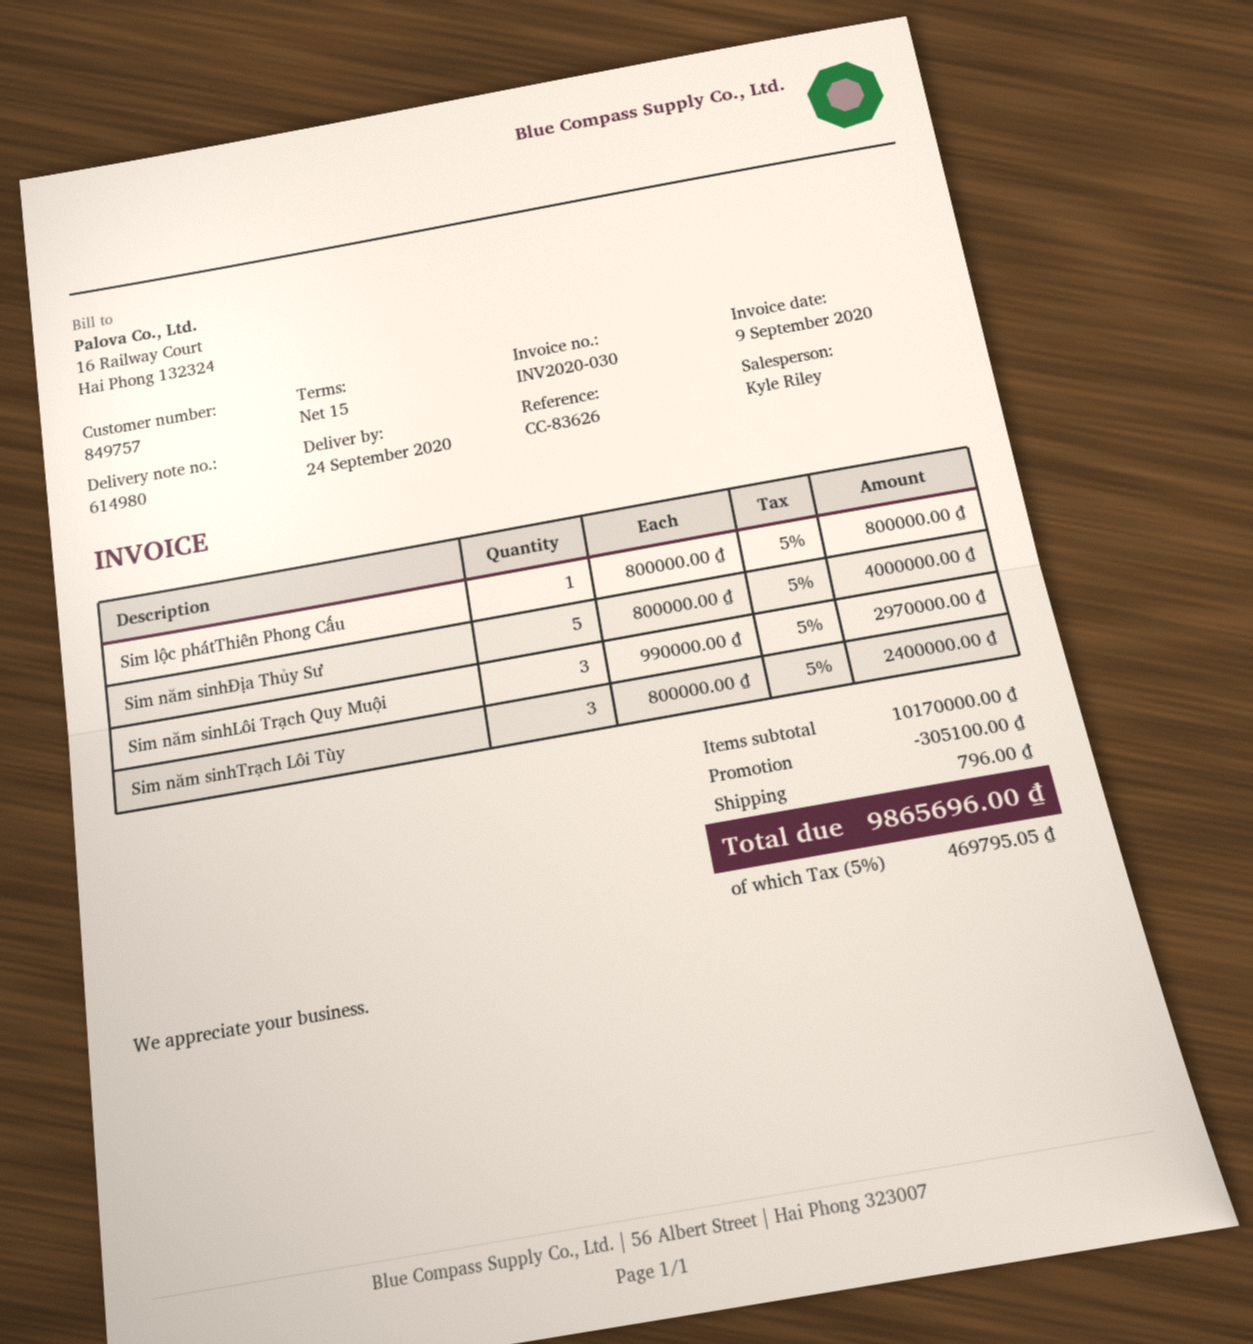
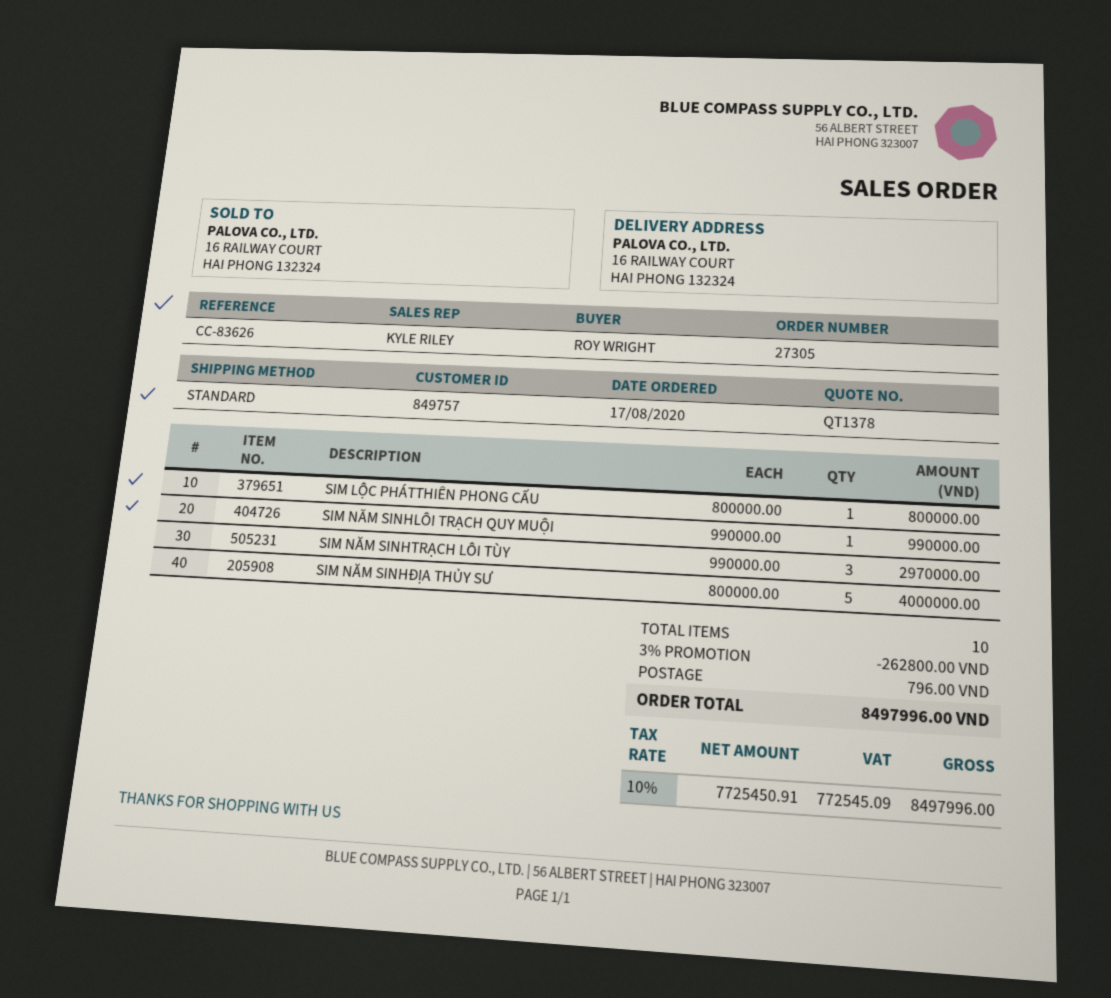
Sim năm sinhLôi Trạch Quy Muội: 3 x 990000.00 = 2970000.00 -> 1 x 990000.00 = 990000.00
Sim năm sinhTrạch Lôi Tùy: 3 x 800000.00 = 2400000.00 -> 3 x 990000.00 = 2970000.00
discount: 305100.00 -> 262800.00
tax: 5% = 469795.05 -> 10% = 772545.09
total: 9865696.00 -> 8497996.00

